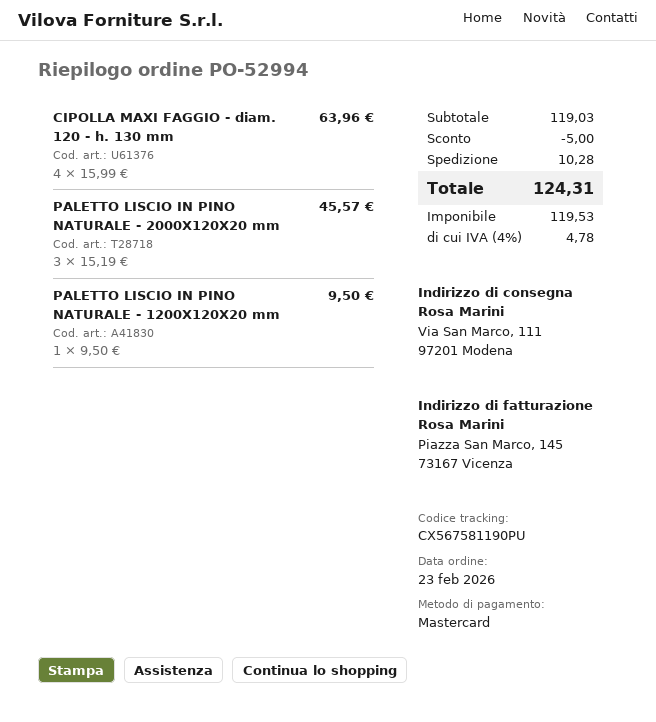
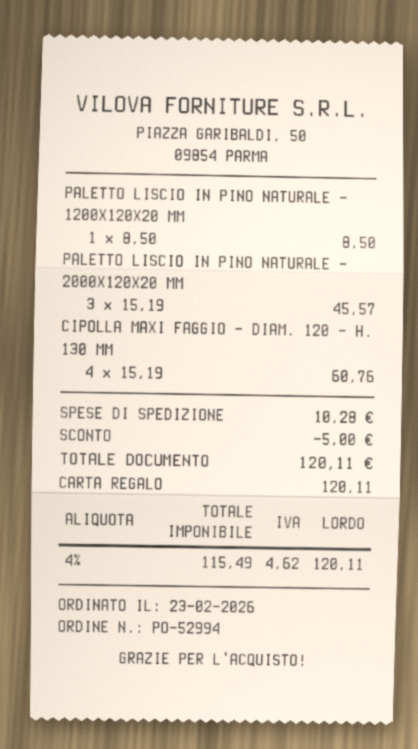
payment method: Mastercard -> gift card
CIPOLLA MAXI FAGGIO - diam. 120 - h. 130 mm: 4 x 15.99 = 63.96 -> 4 x 15.19 = 60.76
PALETTO LISCIO IN PINO NATURALE - 1200X120X20 mm: 1 x 9.50 = 9.50 -> 1 x 8.50 = 8.50
net: 119.53 -> 115.49
tax: 4% = 4.78 -> 4% = 4.62
total: 124.31 -> 120.11

